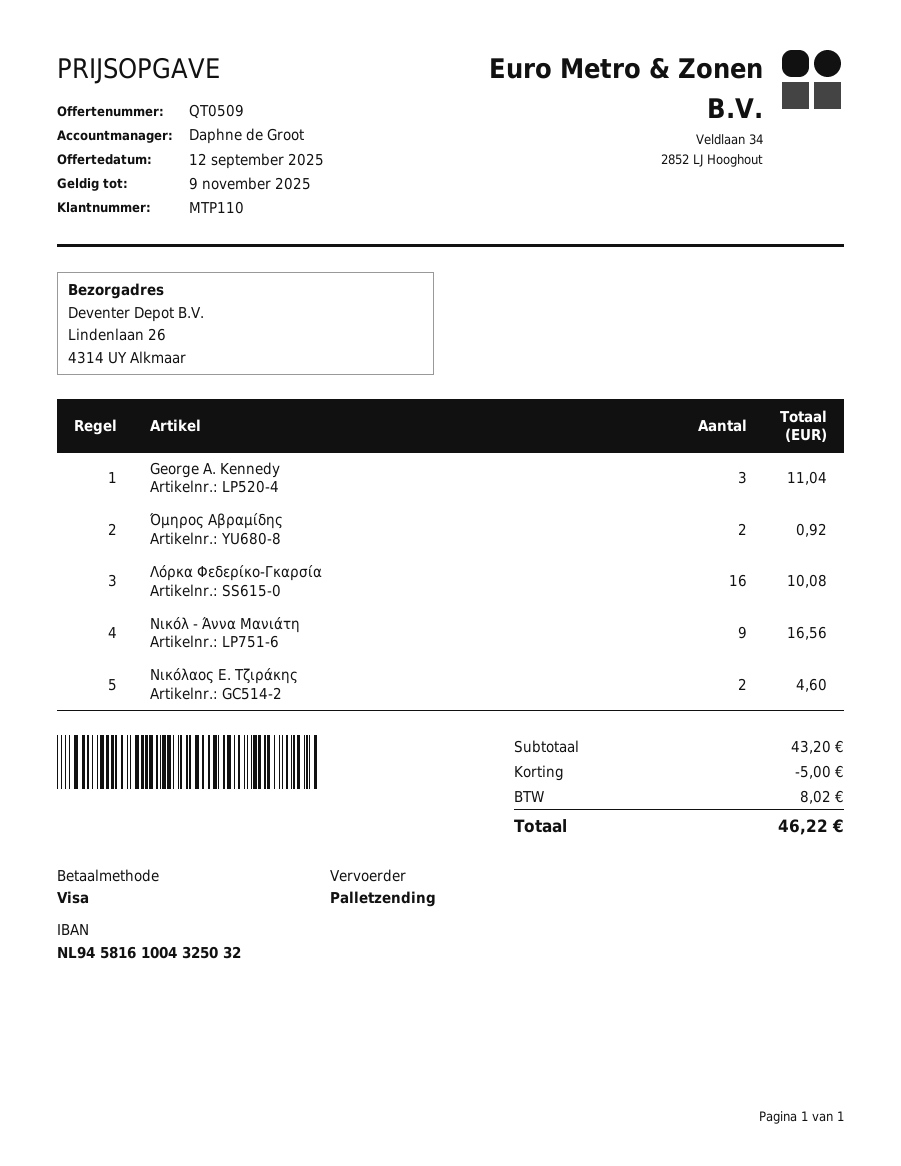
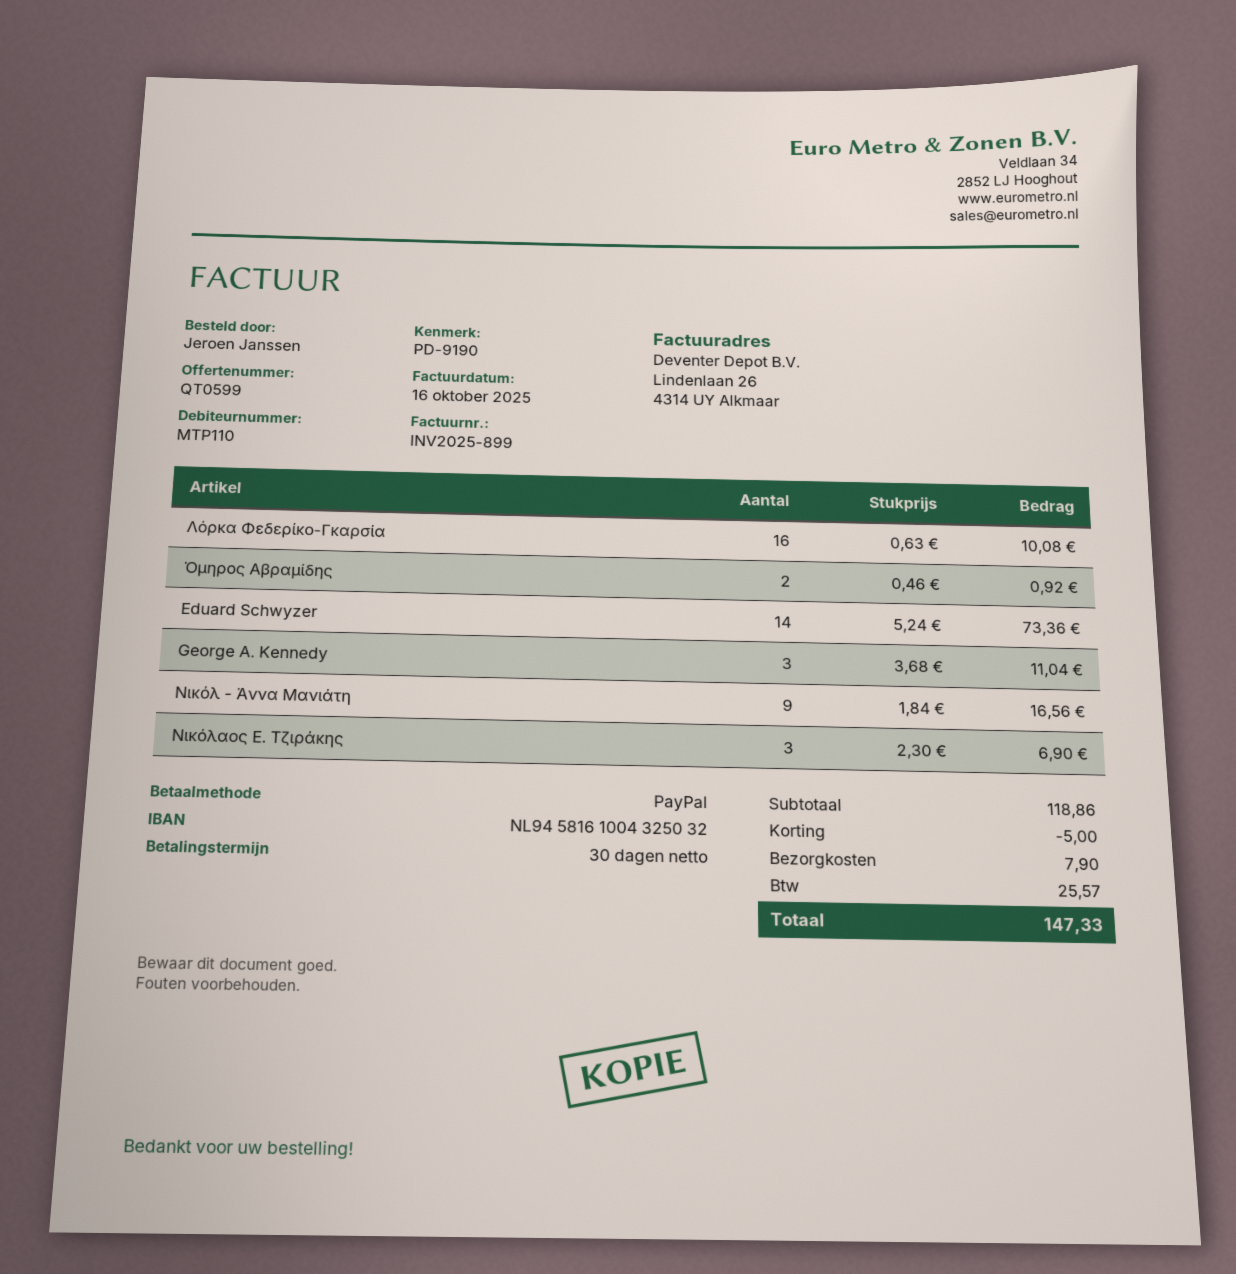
quote number: QT0509 -> QT0599
payment method: Visa -> PayPal
Νικόλαος Ε. Τζιράκης: 2 for 4.60 -> 3 for 6.90
Eduard Schwyzer: none -> 14 for 73.36
subtotal: 43.20 -> 118.86
shipping: none -> 7.90
tax: 8.02 -> 25.57
total: 46.22 -> 147.33

